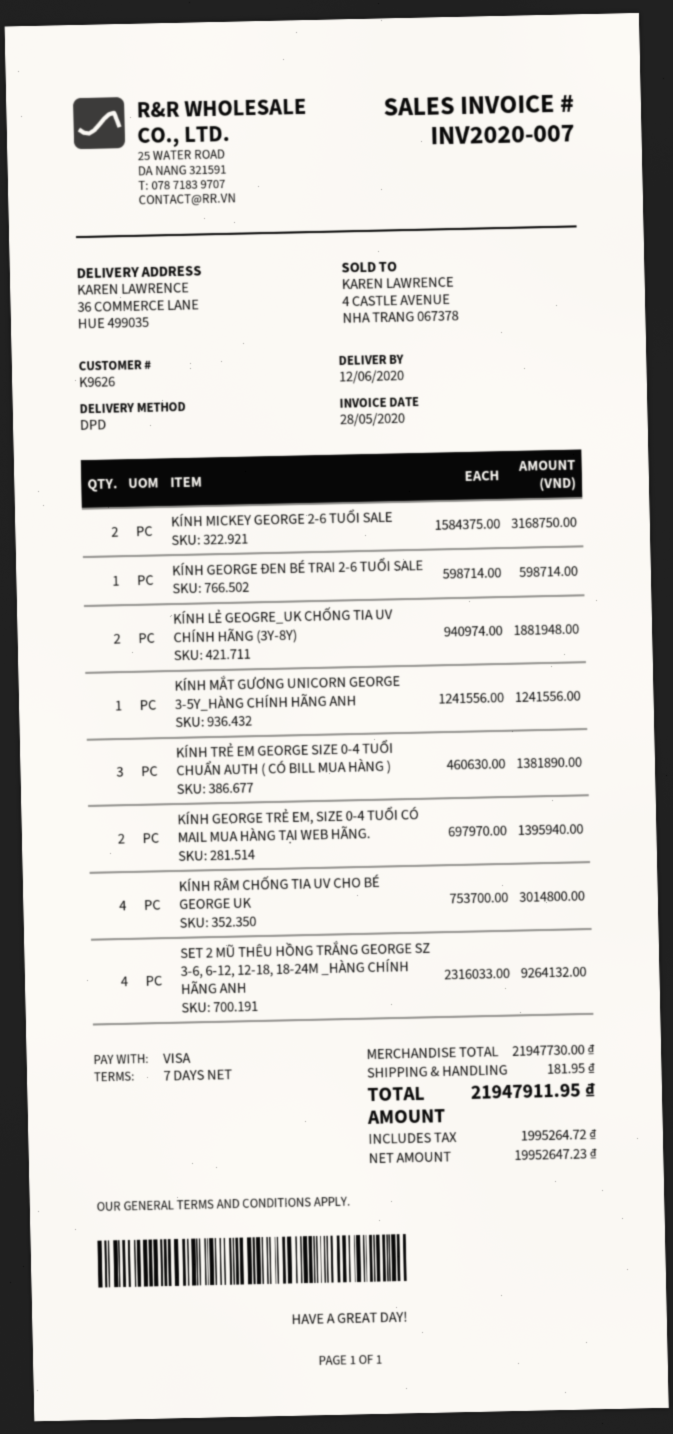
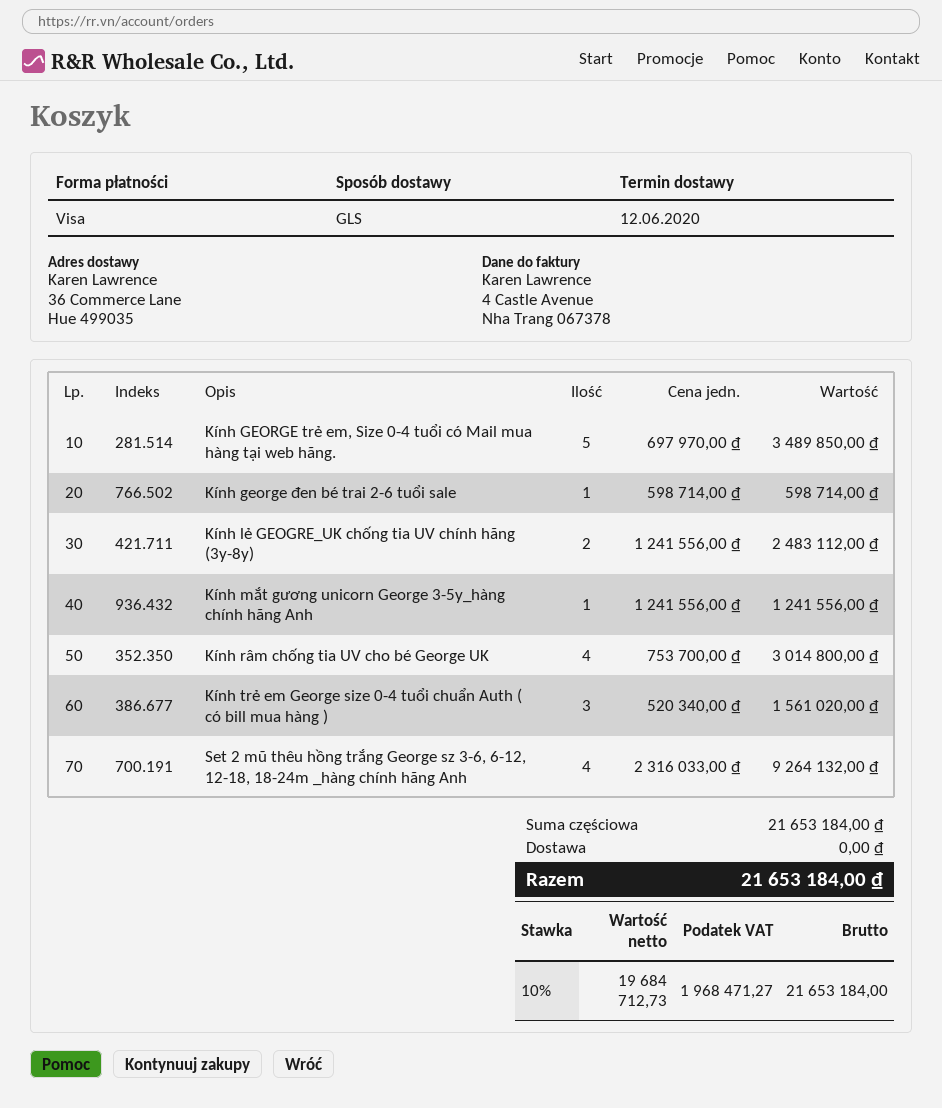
shipping method: DPD -> GLS
KÍNH MICKEY GEORGE 2-6 TUỔI SALE: 2 x 1584375.00 = 3168750.00 -> none
KÍNH LẺ GEOGRE_UK CHỐNG TIA UV CHÍNH HÃNG (3Y-8Y): 2 x 940974.00 = 1881948.00 -> 2 x 1241556.00 = 2483112.00
KÍNH TRẺ EM GEORGE SIZE 0-4 TUỔI CHUẨN AUTH ( CÓ BILL MUA HÀNG ): 3 x 460630.00 = 1381890.00 -> 3 x 520340.00 = 1561020.00
KÍNH GEORGE TRẺ EM, SIZE 0-4 TUỔI CÓ MAIL MUA HÀNG TẠI WEB HÃNG.: 2 x 697970.00 = 1395940.00 -> 5 x 697970.00 = 3489850.00
subtotal: 21947730.00 -> 21653184.00
shipping: 181.95 -> 0.00
net: 19952647.23 -> 19684712.73
tax: 1995264.72 -> 1968471.27
total: 21947911.95 -> 21653184.00

